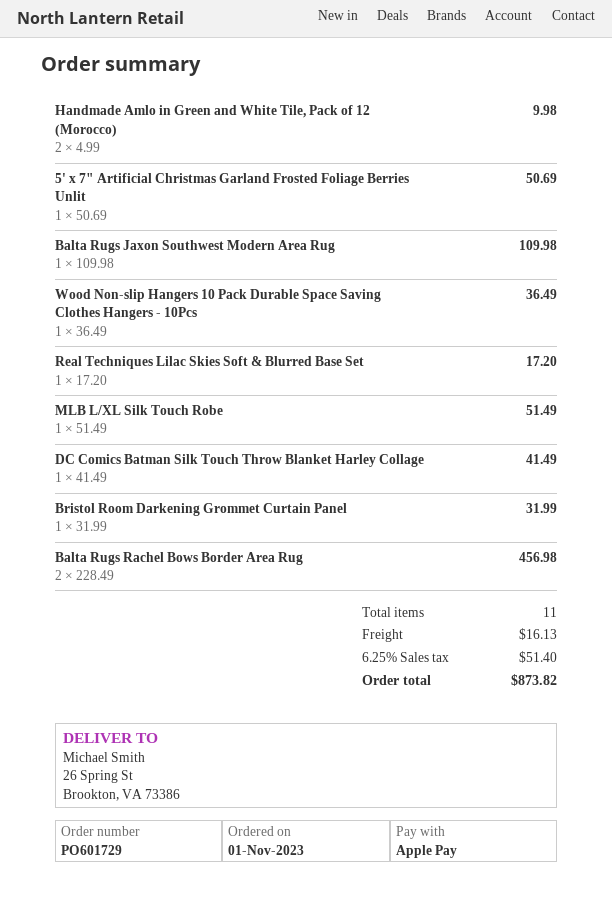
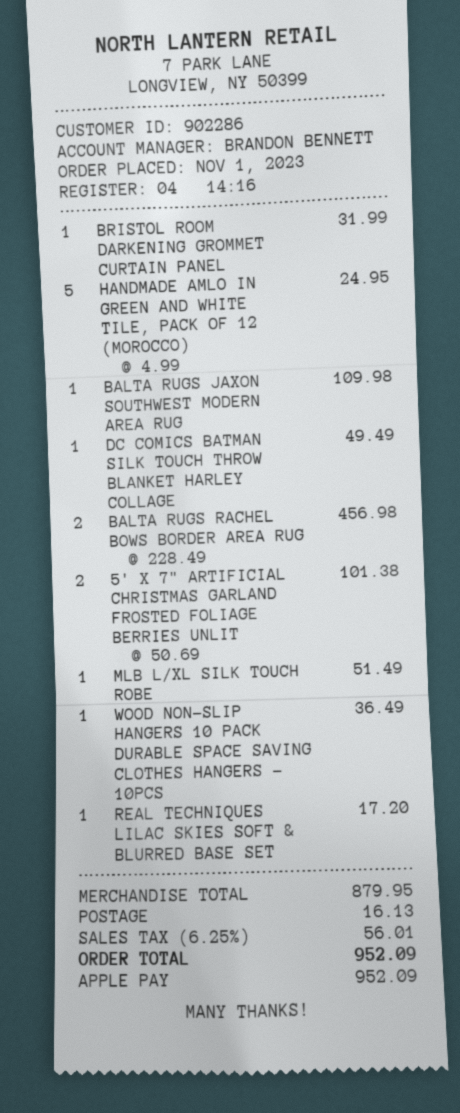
Handmade Amlo in Green and White Tile, Pack of 12 (Morocco): 2 x 4.99 = 9.98 -> 5 x 4.99 = 24.95
5' x 7" Artificial Christmas Garland Frosted Foliage Berries Unlit: 1 x 50.69 = 50.69 -> 2 x 50.69 = 101.38
DC Comics Batman Silk Touch Throw Blanket Harley Collage: 1 x 41.49 = 41.49 -> 1 x 49.49 = 49.49
tax: 6.25% = 51.40 -> 6.25% = 56.01
total: 873.82 -> 952.09

